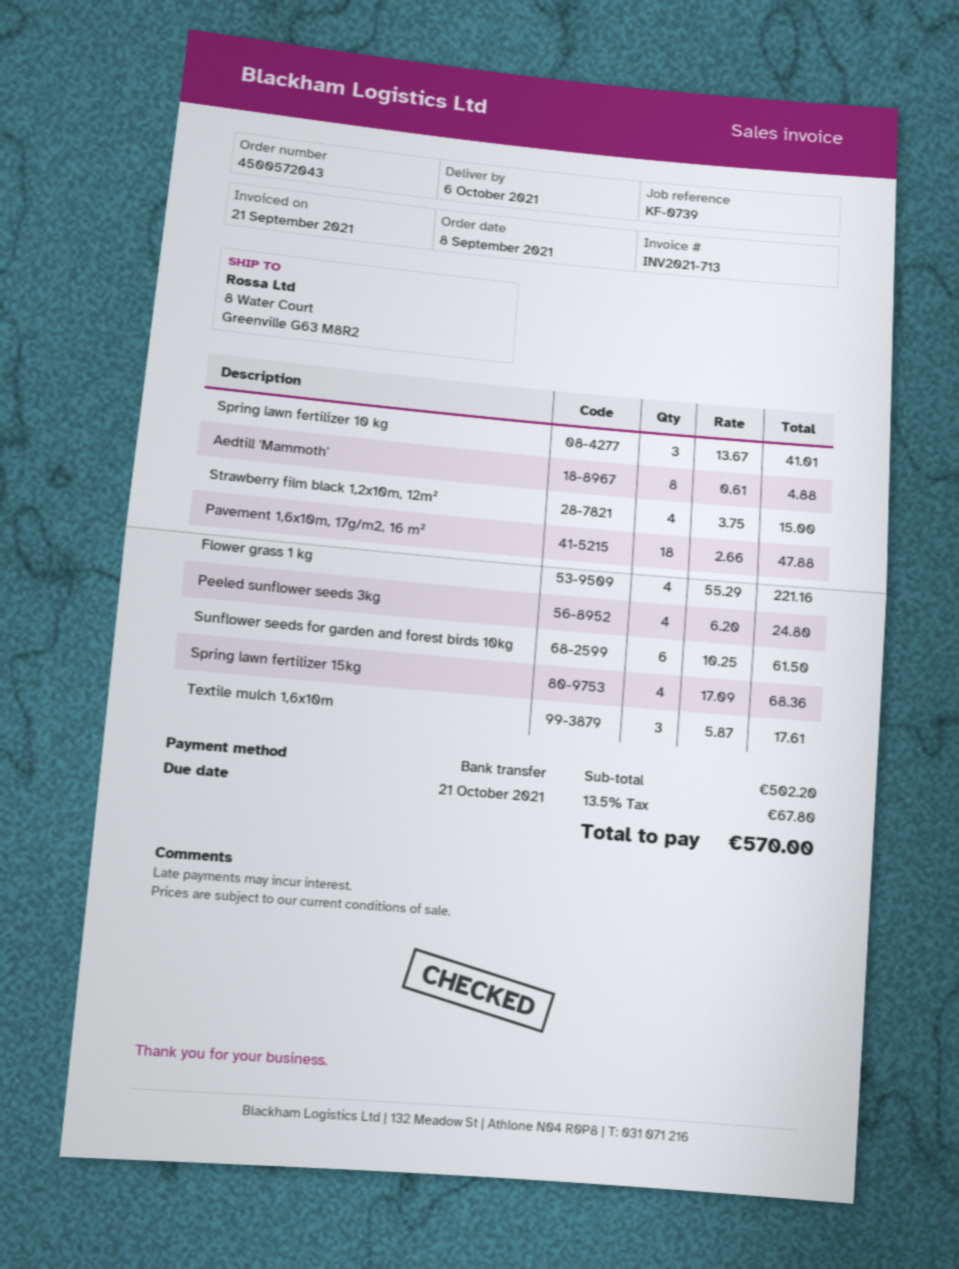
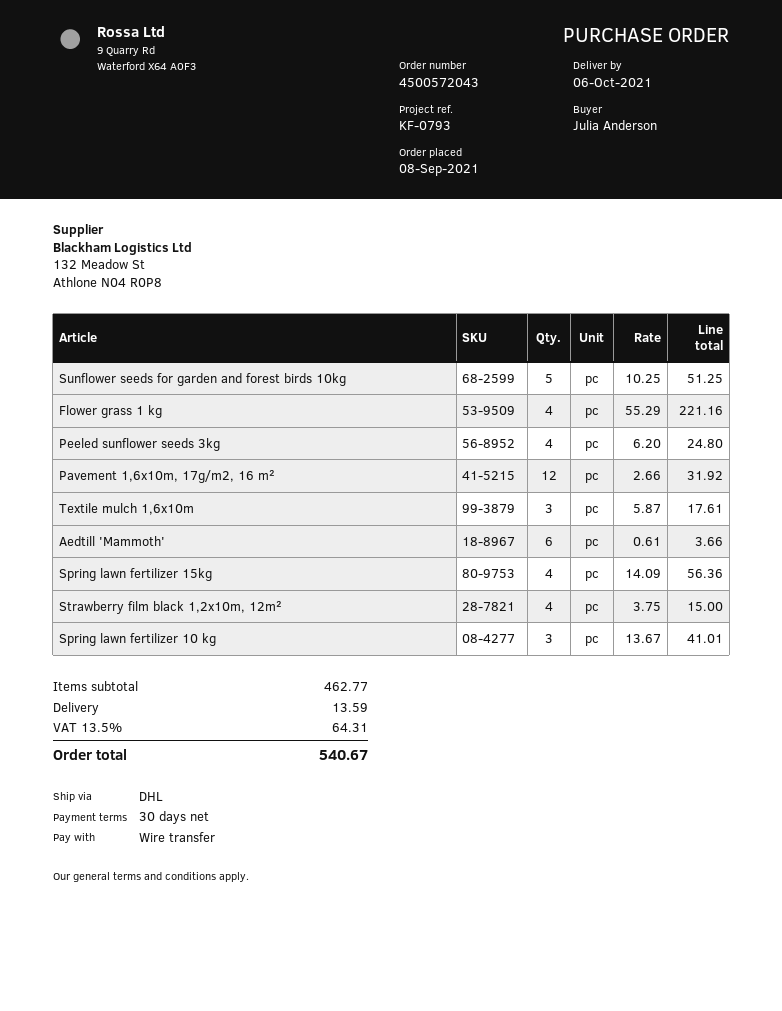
reference: KF-0739 -> KF-0793
Aedtill 'Mammoth': 8 x 0.61 = 4.88 -> 6 x 0.61 = 3.66
Pavement 1,6x10m, 17g/m2, 16 m²: 18 x 2.66 = 47.88 -> 12 x 2.66 = 31.92
Sunflower seeds for garden and forest birds 10kg: 6 x 10.25 = 61.50 -> 5 x 10.25 = 51.25
Spring lawn fertilizer 15kg: 4 x 17.09 = 68.36 -> 4 x 14.09 = 56.36
subtotal: 502.20 -> 462.77
shipping: none -> 13.59
tax: 13.5% = 67.80 -> 13.5% = 64.31
total: 570.00 -> 540.67

